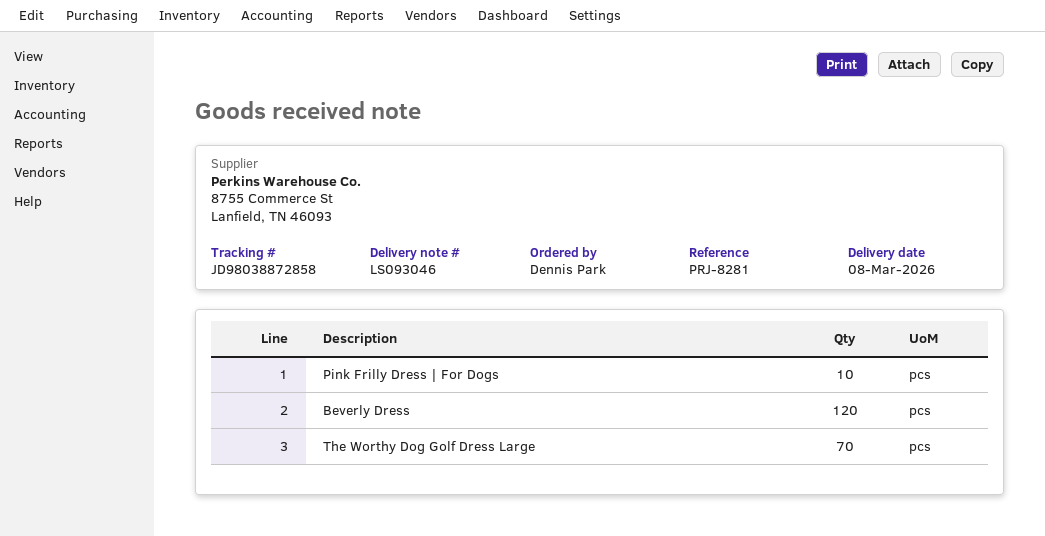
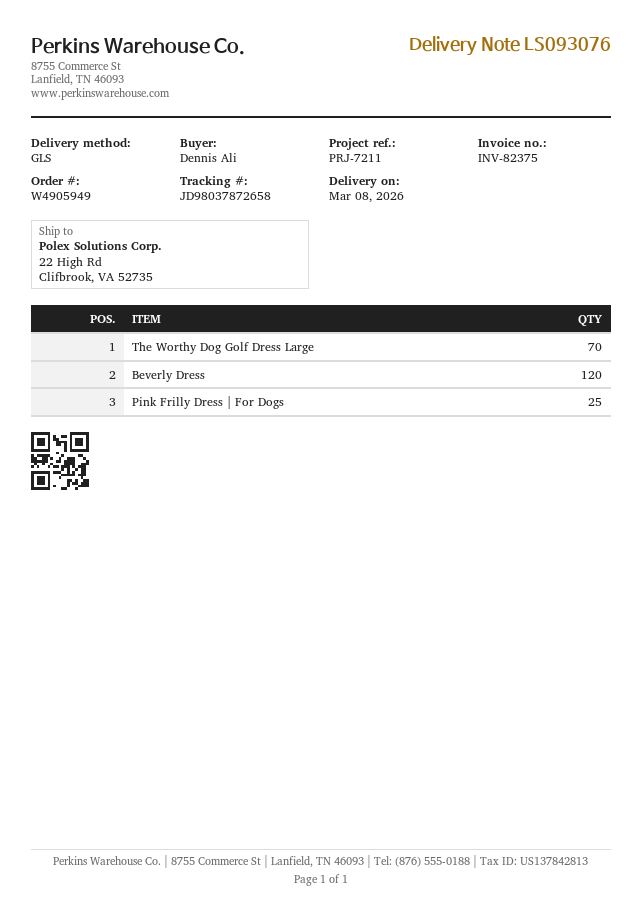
delivery note number: LS093046 -> LS093076
reference: PRJ-8281 -> PRJ-7211
ordered by: Dennis Park -> Dennis Ali
tracking number: JD98038872858 -> JD98037872658
Pink Frilly Dress | For Dogs: 10 -> 25

